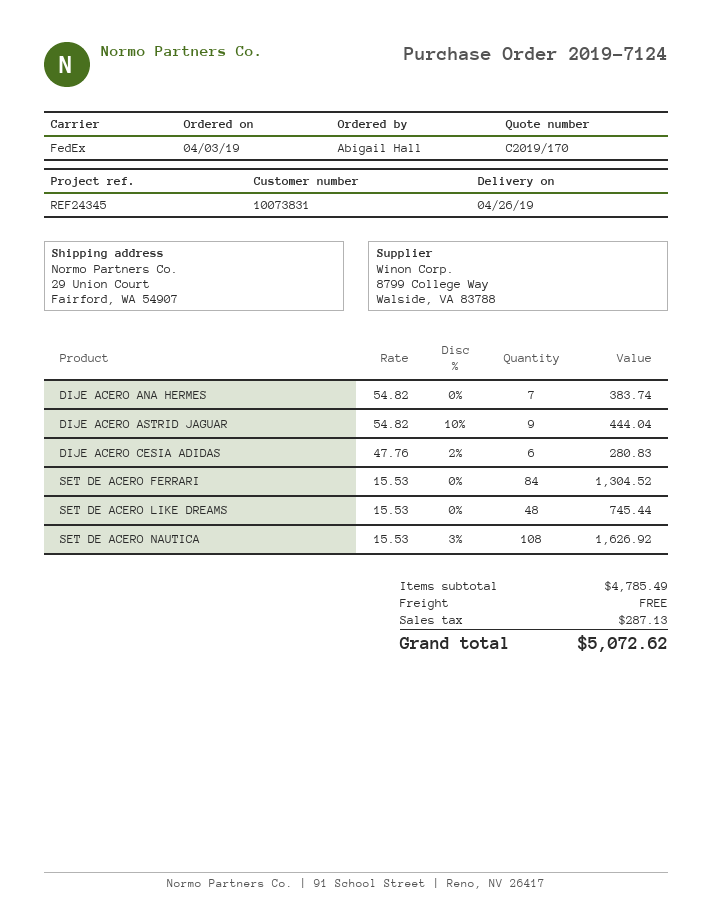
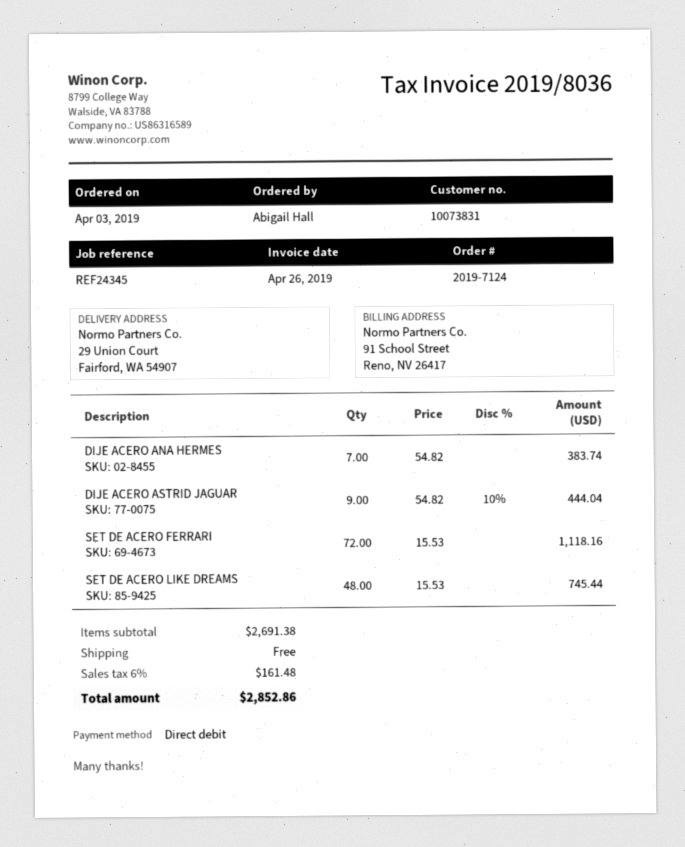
DIJE ACERO CESIA ADIDAS: 6 x 47.76 - 2% = 280.83 -> none
SET DE ACERO FERRARI: 84 x 15.53 = 1304.52 -> 72 x 15.53 = 1118.16
SET DE ACERO NAUTICA: 108 x 15.53 - 3% = 1626.92 -> none
subtotal: 4785.49 -> 2691.38
tax: 287.13 -> 161.48
total: 5072.62 -> 2852.86

